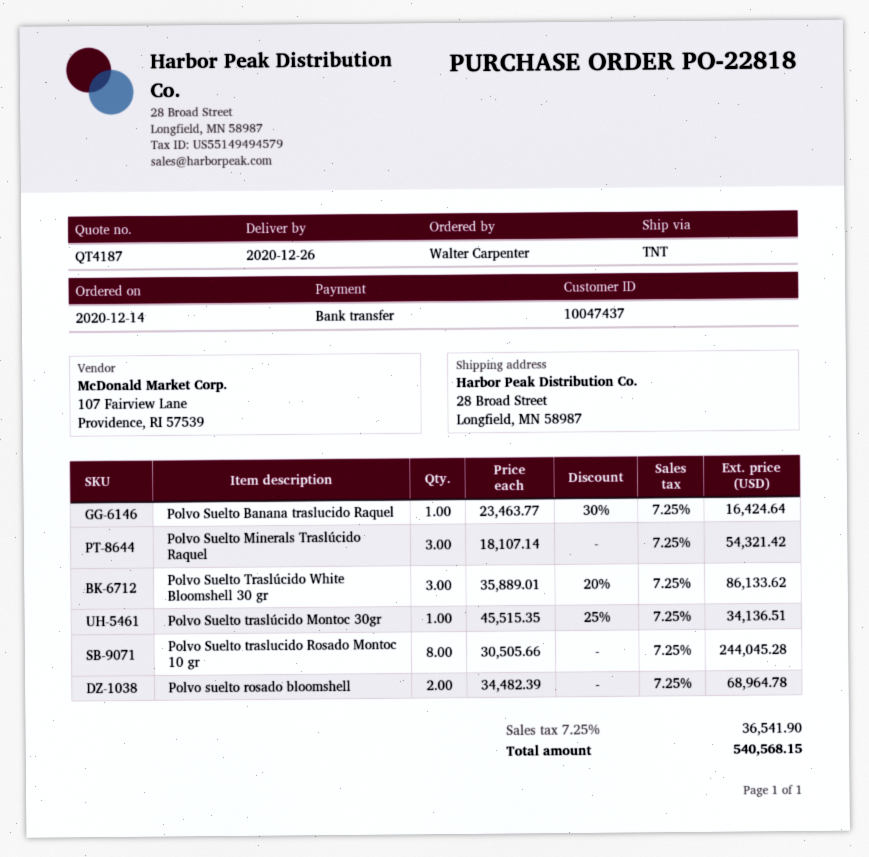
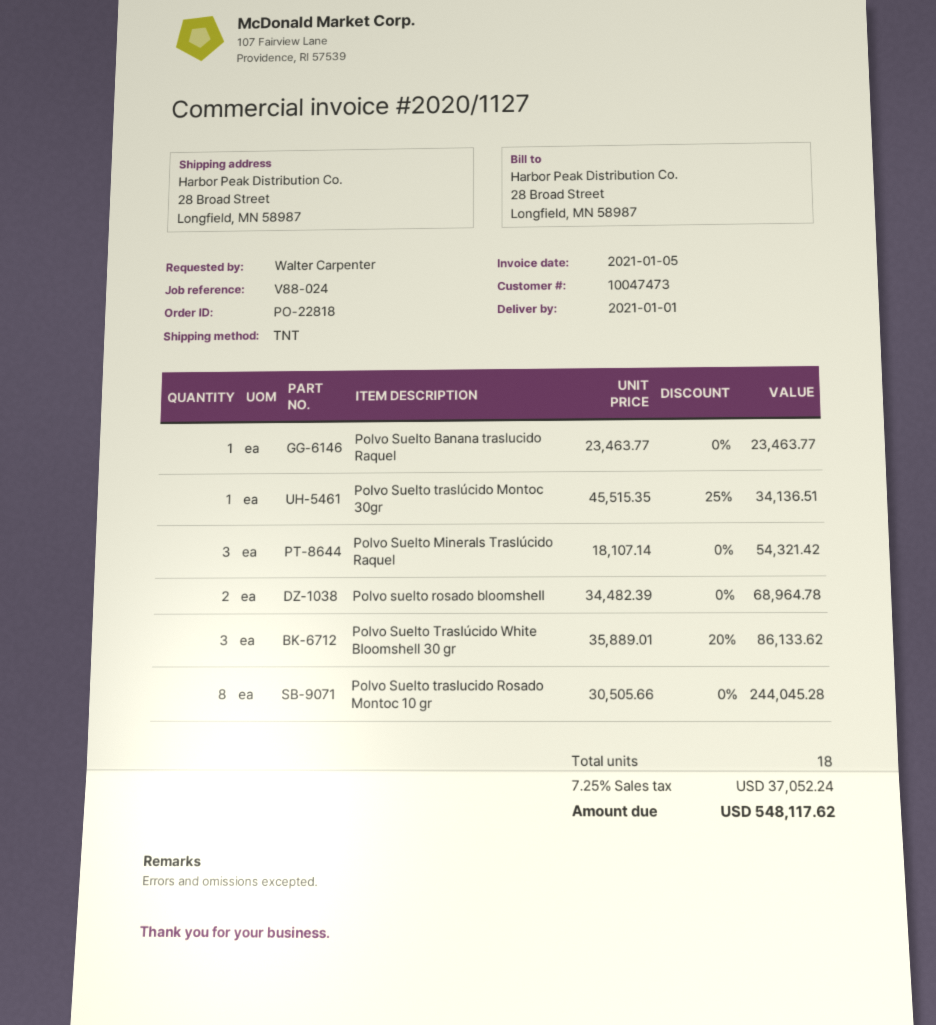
delivery date: 2020-12-26 -> 2021-01-01
customer number: 10047437 -> 10047473
Polvo Suelto Banana traslucido Raquel: 1 x 23463.77 - 30% = 16424.64 -> 1 x 23463.77 = 23463.77
tax: 7.25% = 36541.90 -> 7.25% = 37052.24
total: 540568.15 -> 548117.62

